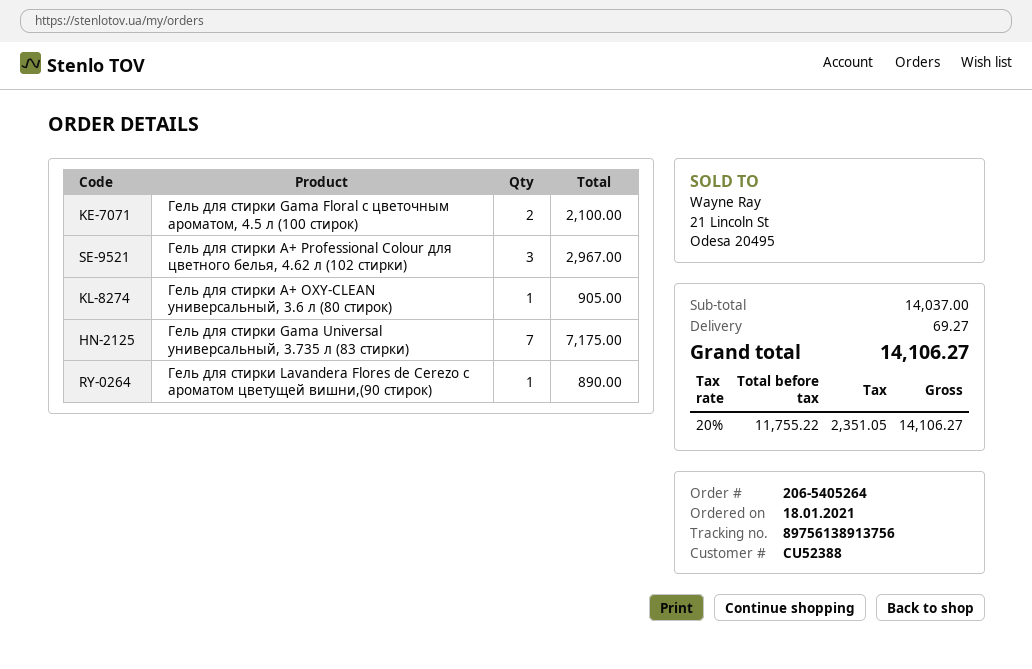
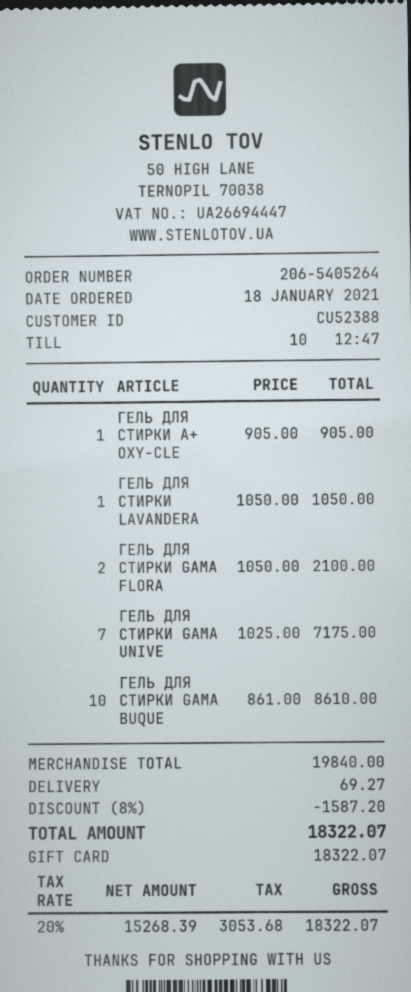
Гель для стирки A+ Professional Colour для цветного белья, 4.62 л (102 стирки): 3 for 2967.00 -> none
Гель для стирки Lavandera Flores de Cerezo с ароматом цветущей вишни,(90 стирок): 1 for 890.00 -> 1 for 1050.00
ГЕЛЬ ДЛЯ СТИРКИ GAMA BUQUE: none -> 10 for 8610.00
subtotal: 14037.00 -> 19840.00
discount: none -> 8% = 1587.20
net: 11755.22 -> 15268.39
tax: 20% = 2351.05 -> 20% = 3053.68
total: 14106.27 -> 18322.07

